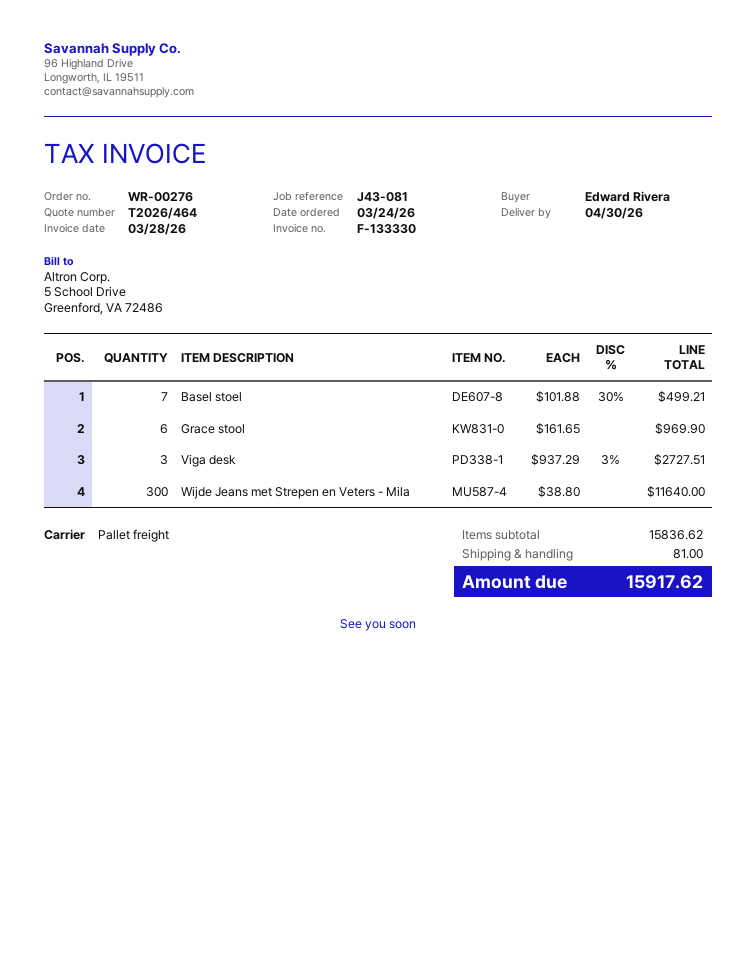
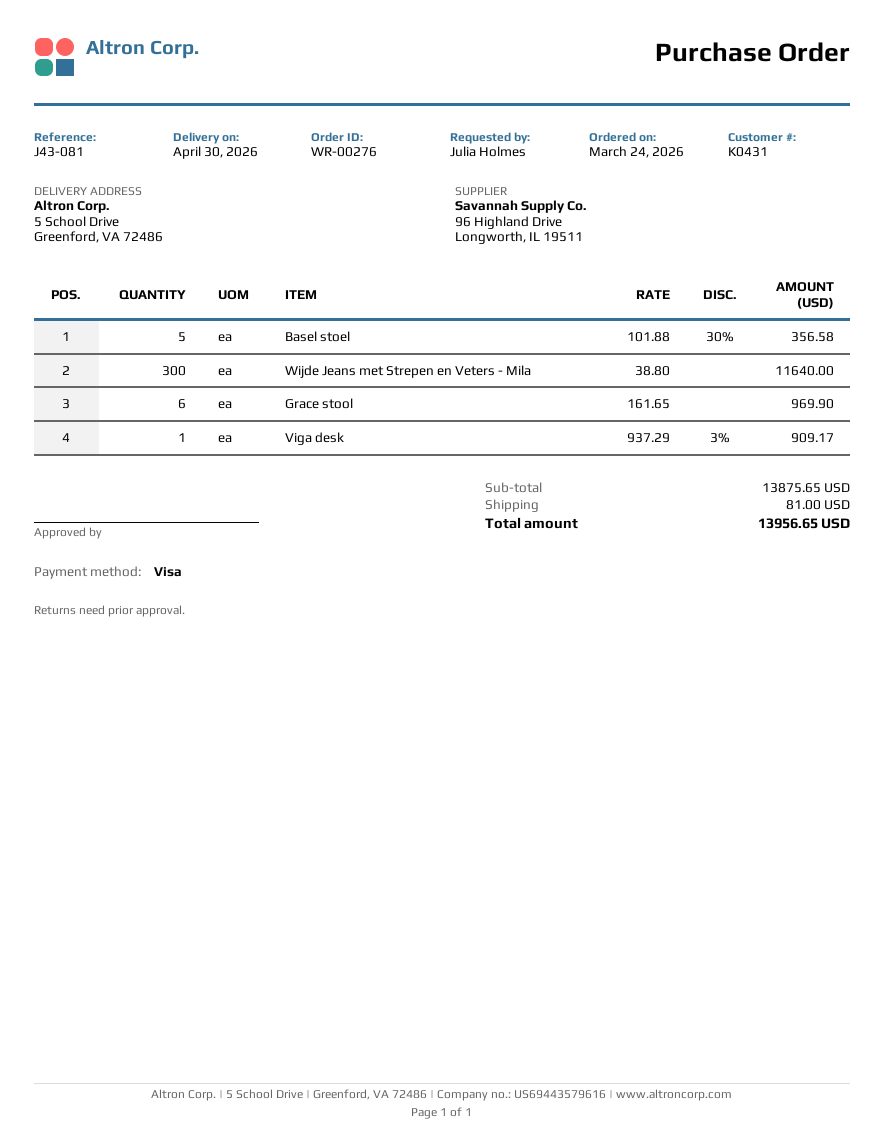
ordered by: Edward Rivera -> Julia Holmes
Basel stoel: 7 x 101.88 - 30% = 499.21 -> 5 x 101.88 - 30% = 356.58
Viga desk: 3 x 937.29 - 3% = 2727.51 -> 1 x 937.29 - 3% = 909.17
subtotal: 15836.62 -> 13875.65
total: 15917.62 -> 13956.65

